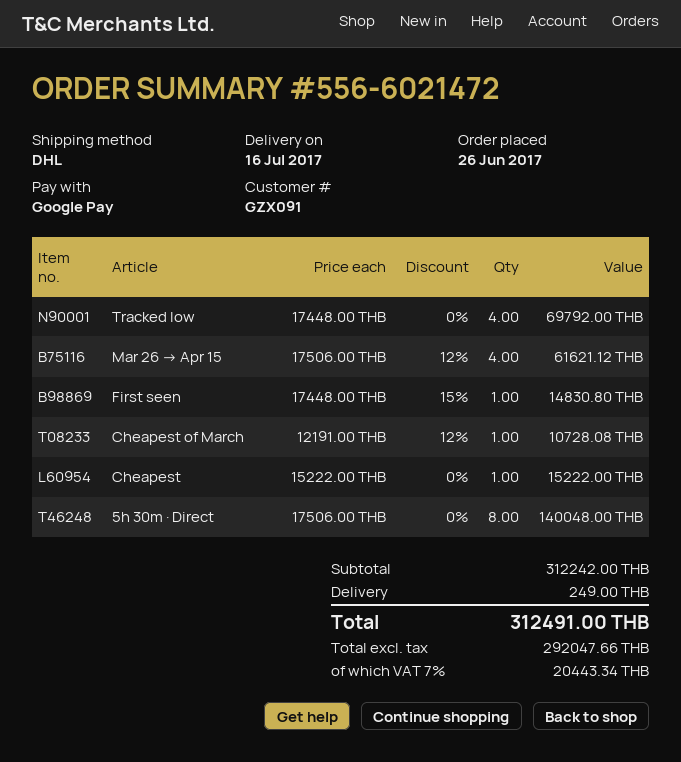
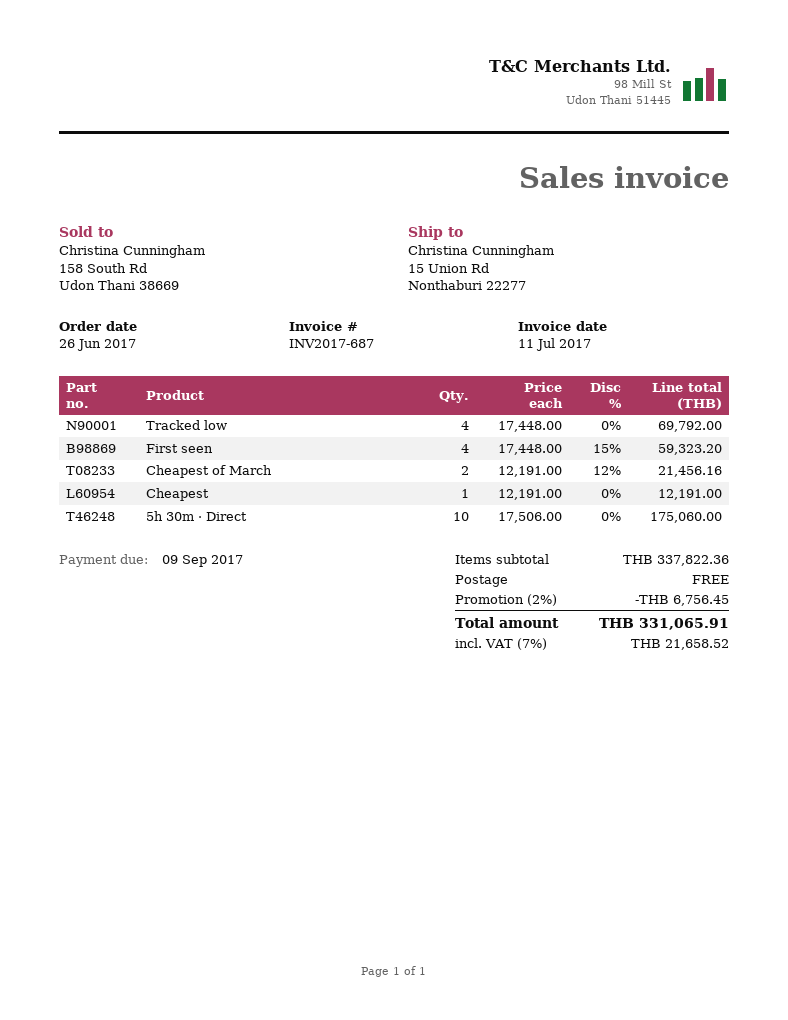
Mar 26 → Apr 15: 4 x 17506.00 - 12% = 61621.12 -> none
First seen: 1 x 17448.00 - 15% = 14830.80 -> 4 x 17448.00 - 15% = 59323.20
Cheapest of March: 1 x 12191.00 - 12% = 10728.08 -> 2 x 12191.00 - 12% = 21456.16
Cheapest: 1 x 15222.00 = 15222.00 -> 1 x 12191.00 = 12191.00
5h 30m · Direct: 8 x 17506.00 = 140048.00 -> 10 x 17506.00 = 175060.00
subtotal: 312242.00 -> 337822.36
discount: none -> 2% = 6756.45
shipping: 249.00 -> 0.00
tax: 7% = 20443.34 -> 7% = 21658.52
total: 312491.00 -> 331065.91

